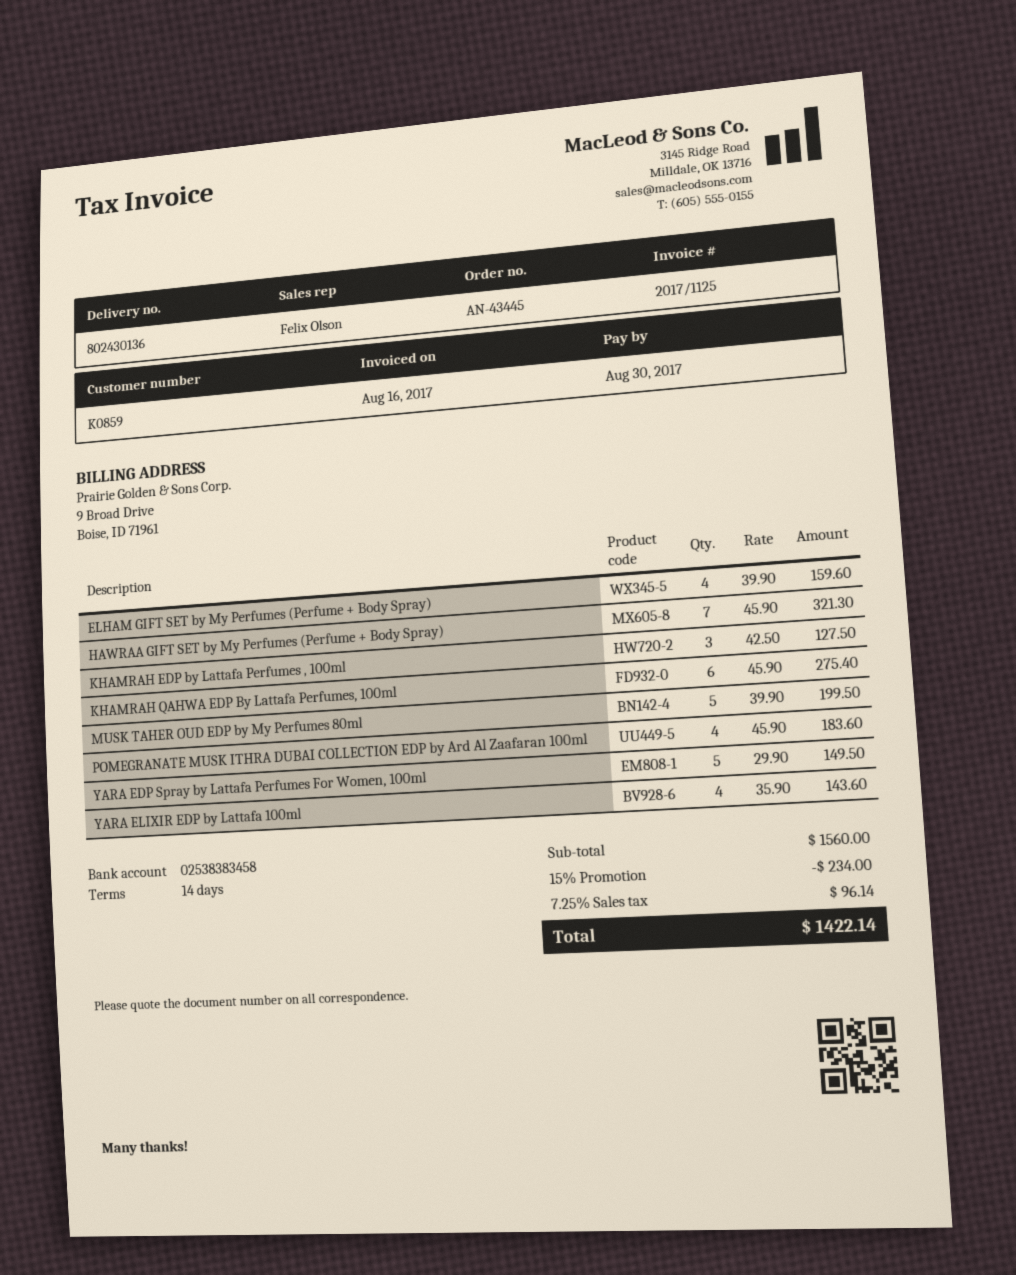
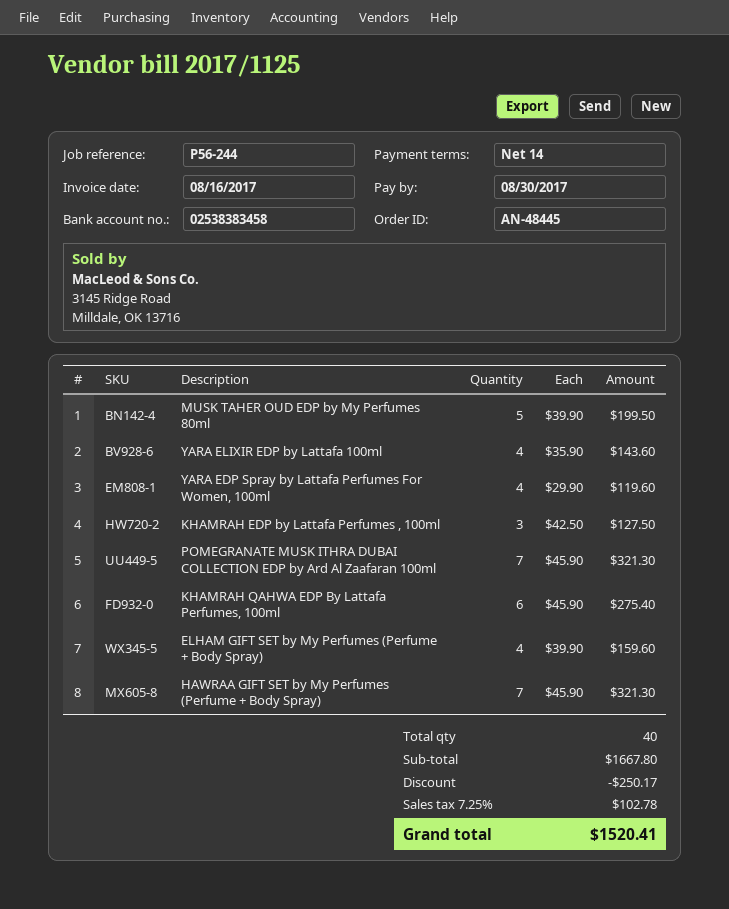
order number: AN-43445 -> AN-48445
POMEGRANATE MUSK ITHRA DUBAI COLLECTION EDP by Ard Al Zaafaran 100ml: 4 x 45.90 = 183.60 -> 7 x 45.90 = 321.30
YARA EDP Spray by Lattafa Perfumes For Women, 100ml: 5 x 29.90 = 149.50 -> 4 x 29.90 = 119.60
subtotal: 1560.00 -> 1667.80
discount: 234.00 -> 250.17
tax: 7.25% = 96.14 -> 7.25% = 102.78
total: 1422.14 -> 1520.41

